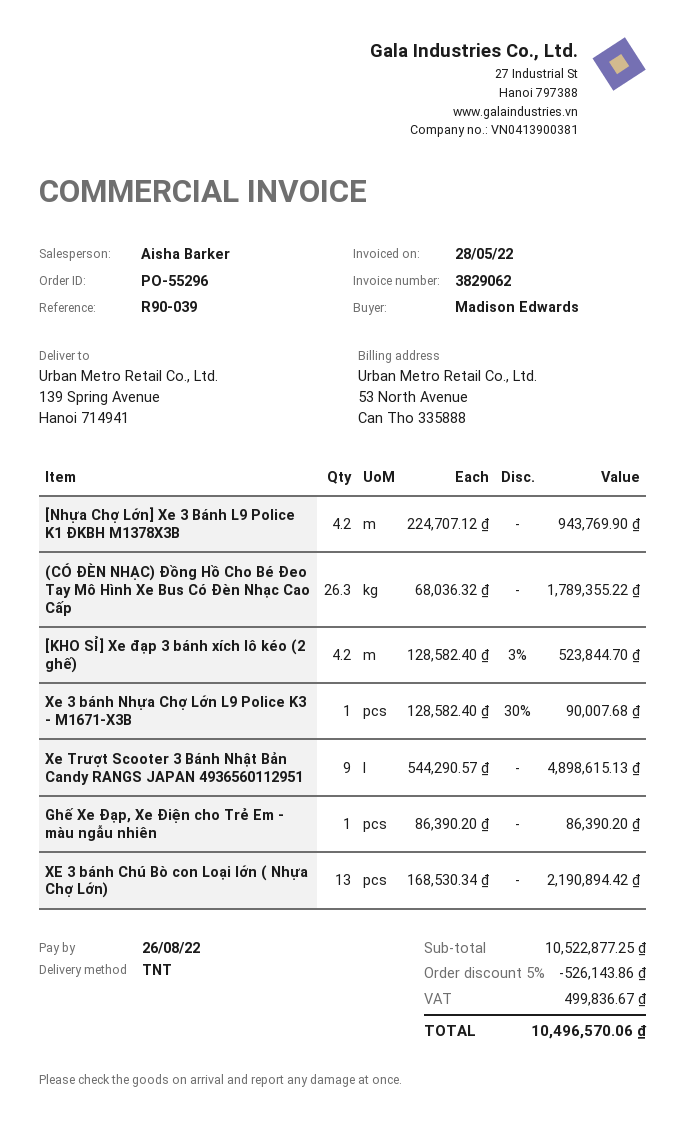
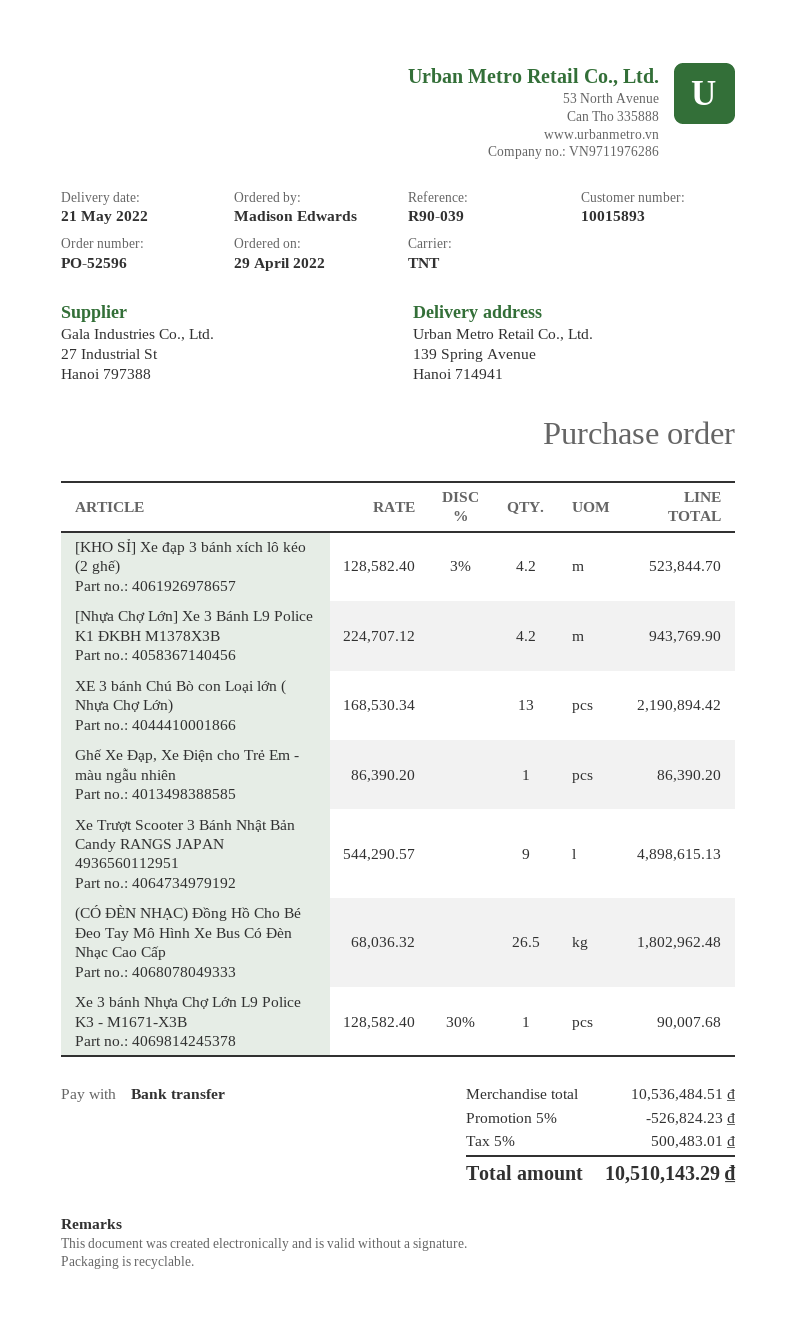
order number: PO-55296 -> PO-52596
(CÓ ĐÈN NHẠC) Đồng Hồ Cho Bé Đeo Tay Mô Hình Xe Bus Có Đèn Nhạc Cao Cấp: 26.3 x 68036.32 = 1789355.22 -> 26.5 x 68036.32 = 1802962.48
subtotal: 10522877.25 -> 10536484.51
discount: 5% = 526143.86 -> 5% = 526824.23
tax: 499836.67 -> 500483.01
total: 10496570.06 -> 10510143.29

